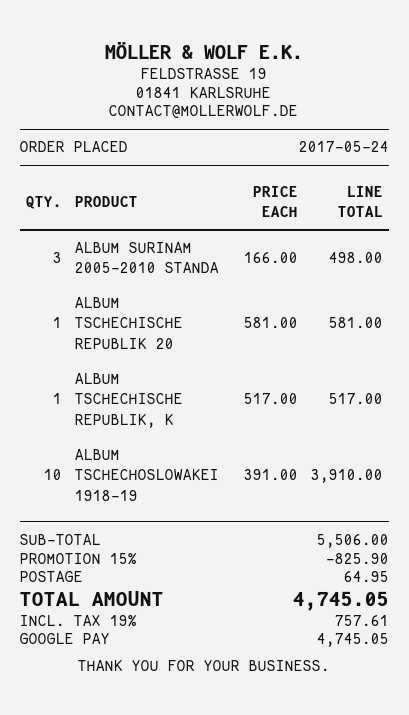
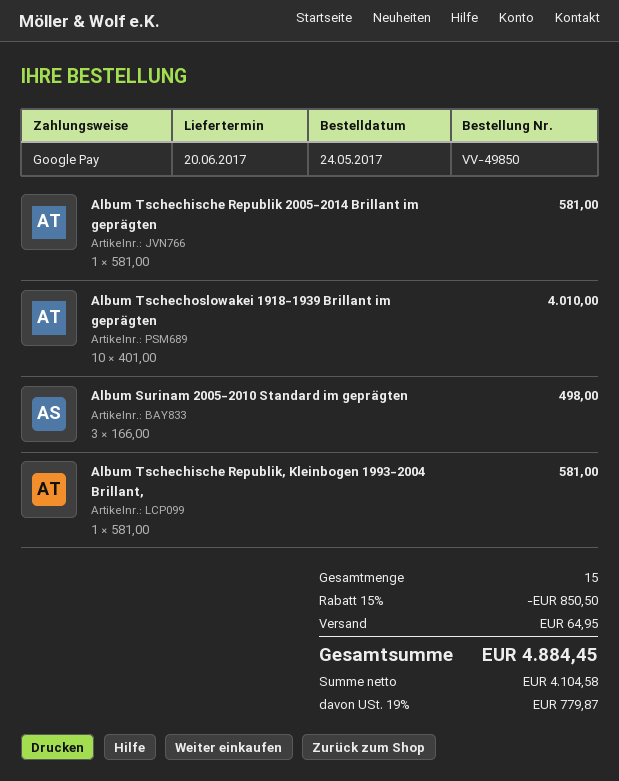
ALBUM TSCHECHISCHE REPUBLIK, K: 1 x 517.00 = 517.00 -> 1 x 581.00 = 581.00
ALBUM TSCHECHOSLOWAKEI 1918-19: 10 x 391.00 = 3910.00 -> 10 x 401.00 = 4010.00
discount: 15% = 825.90 -> 15% = 850.50
tax: 19% = 757.61 -> 19% = 779.87
total: 4745.05 -> 4884.45

